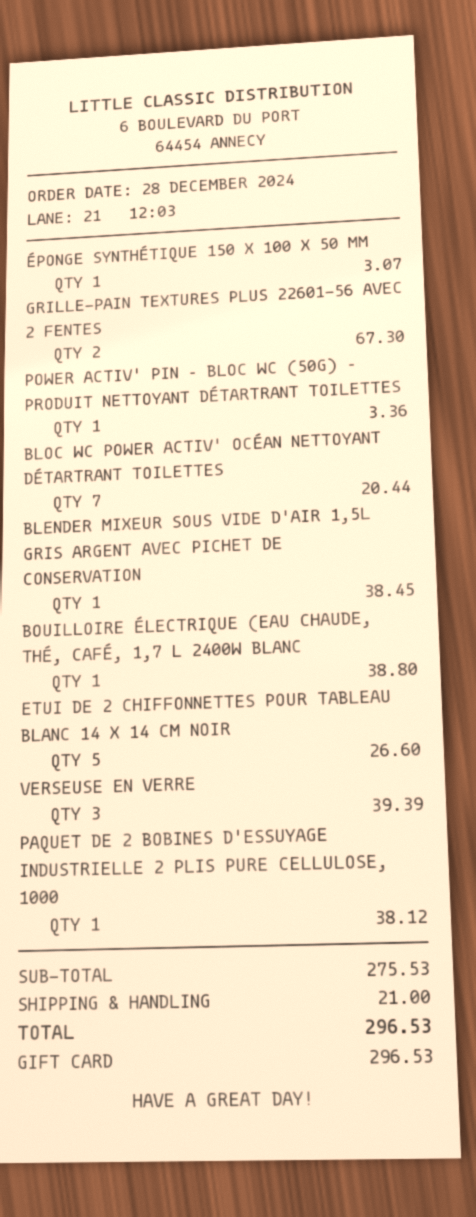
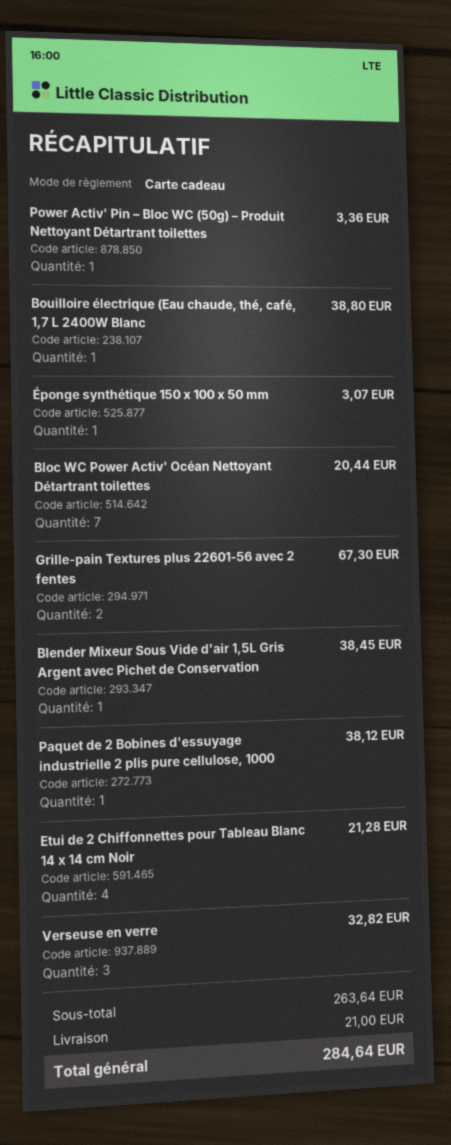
ETUI DE 2 CHIFFONNETTES POUR TABLEAU BLANC 14 X 14 CM NOIR: 5 for 26.60 -> 4 for 21.28
VERSEUSE EN VERRE: 3 for 39.39 -> 3 for 32.82
subtotal: 275.53 -> 263.64
total: 296.53 -> 284.64

